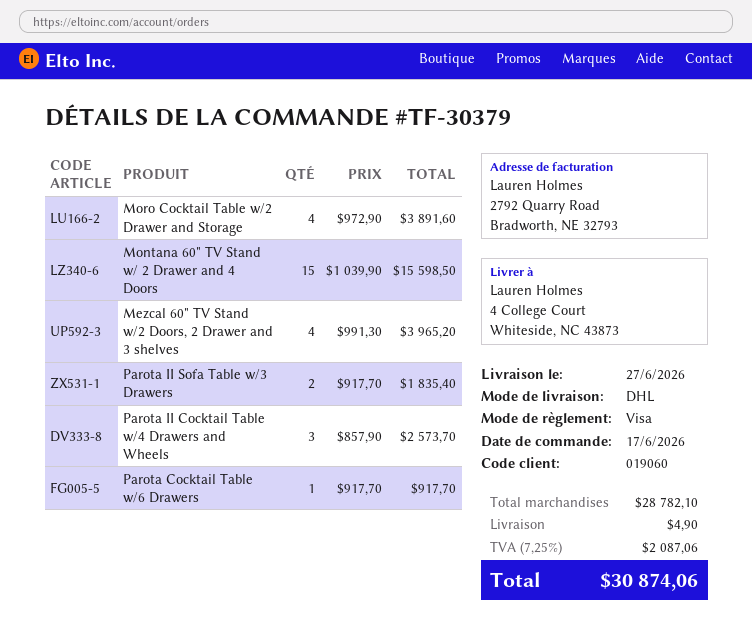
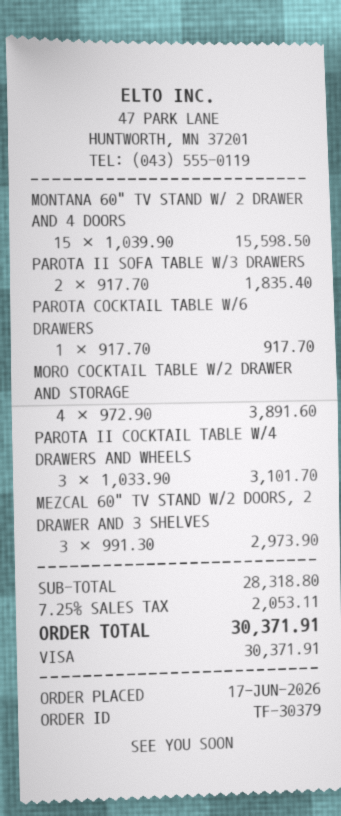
Mezcal 60" TV Stand w/2 Doors, 2 Drawer and 3 shelves: 4 x 991.30 = 3965.20 -> 3 x 991.30 = 2973.90
Parota II Cocktail Table w/4 Drawers and Wheels: 3 x 857.90 = 2573.70 -> 3 x 1033.90 = 3101.70
subtotal: 28782.10 -> 28318.80
shipping: 4.90 -> none
tax: 7.25% = 2087.06 -> 7.25% = 2053.11
total: 30874.06 -> 30371.91

